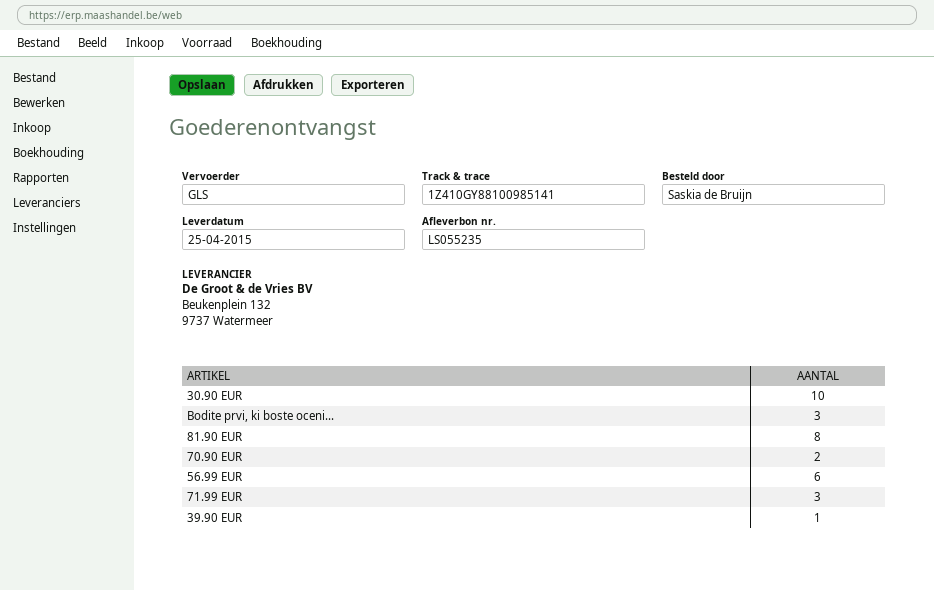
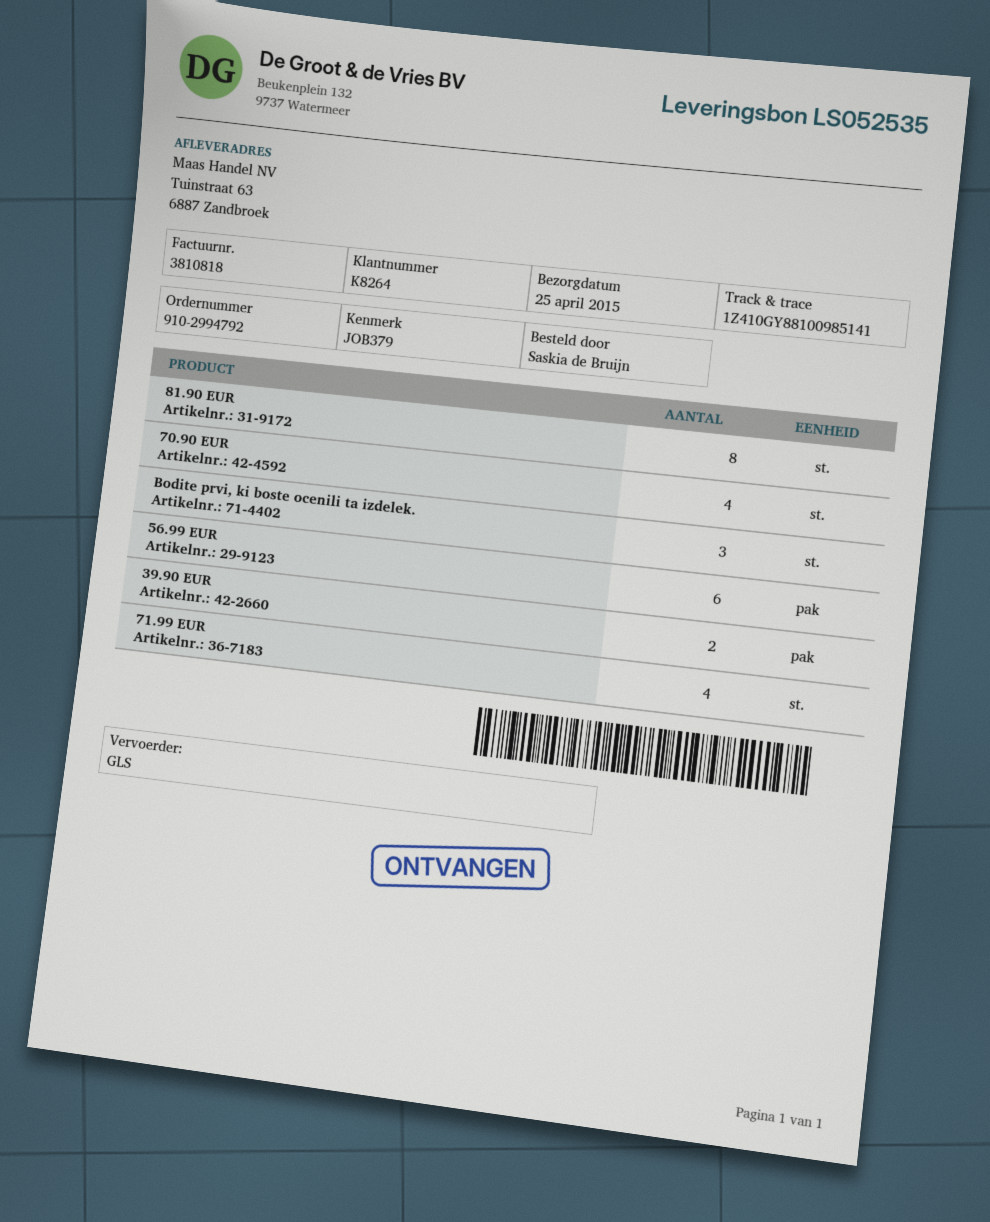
delivery note number: LS055235 -> LS052535
30.90 EUR: 10 -> none
70.90 EUR: 2 -> 4
71.99 EUR: 3 -> 4
39.90 EUR: 1 -> 2

